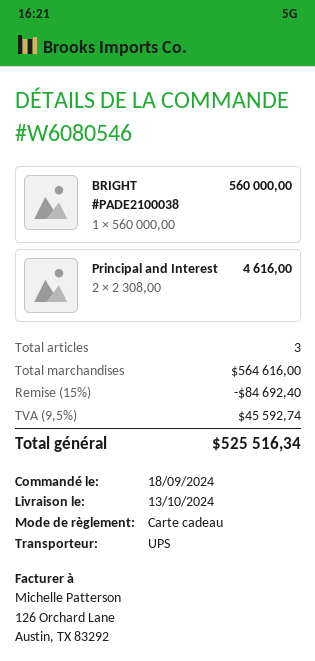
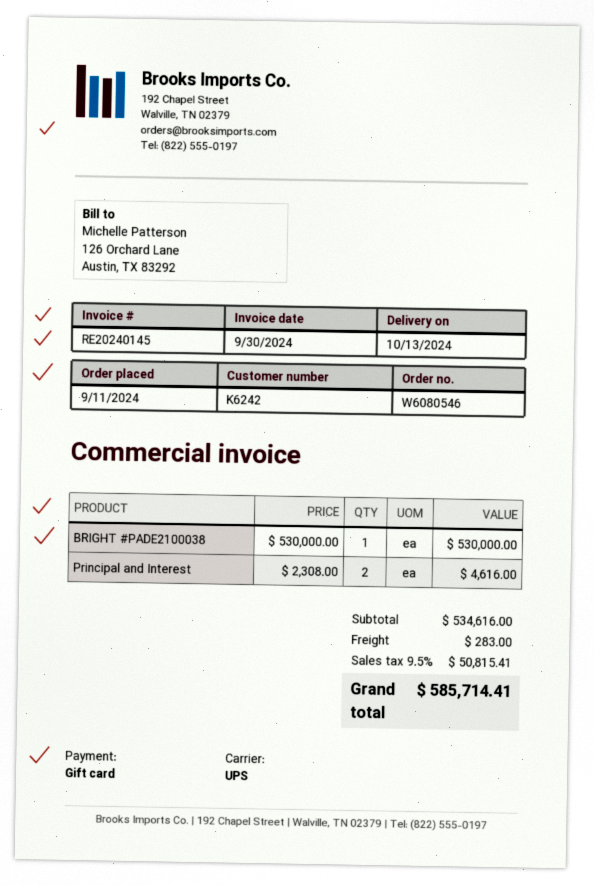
order date: 2024-09-18 -> 2024-09-11
BRIGHT #PADE2100038: 1 x 560000.00 = 560000.00 -> 1 x 530000.00 = 530000.00
subtotal: 564616.00 -> 534616.00
discount: 15% = 84692.40 -> none
shipping: none -> 283.00
tax: 9.5% = 45592.74 -> 9.5% = 50815.41
total: 525516.34 -> 585714.41

